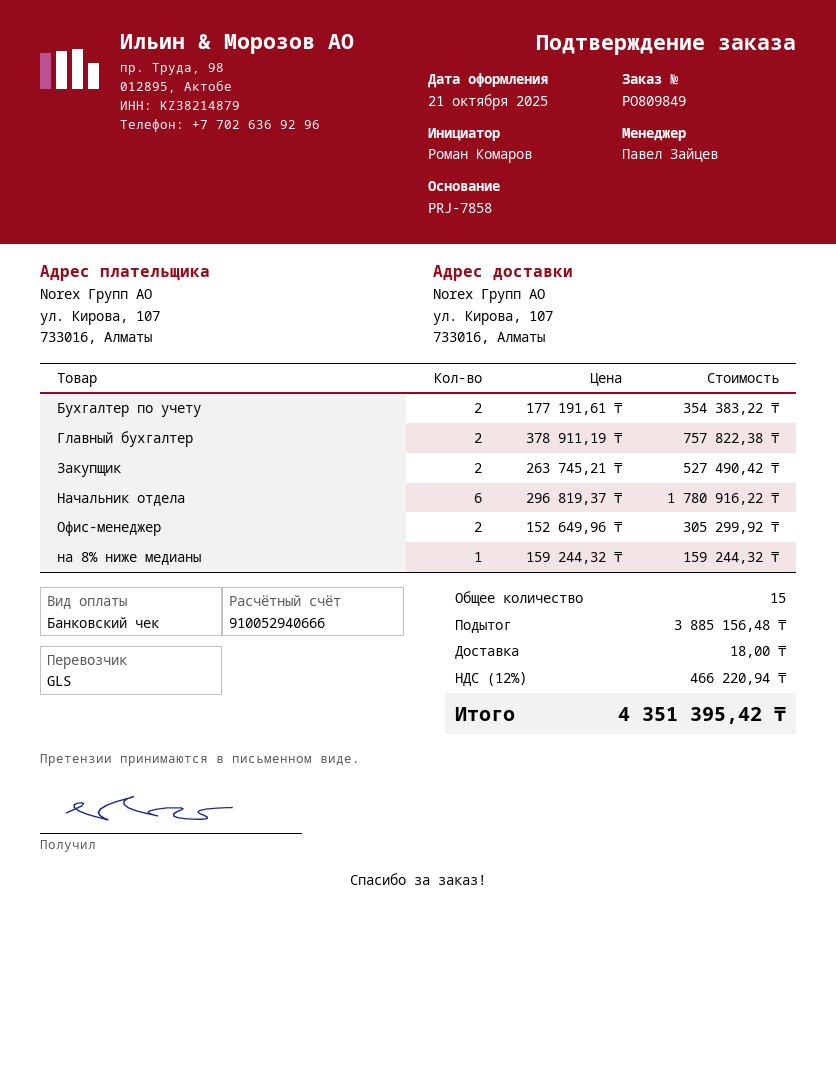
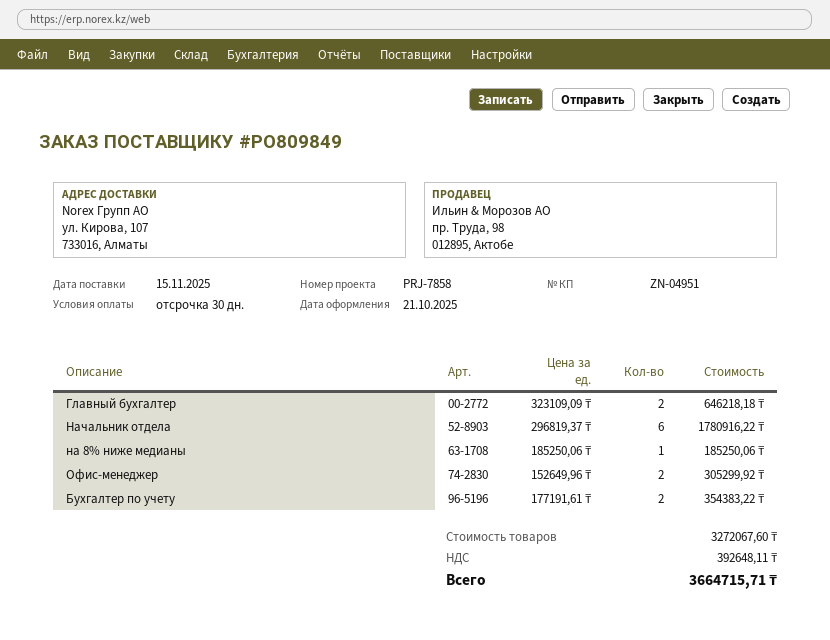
Главный бухгалтер: 2 x 378911.19 = 757822.38 -> 2 x 323109.09 = 646218.18
Закупщик: 2 x 263745.21 = 527490.42 -> none
на 8% ниже медианы: 1 x 159244.32 = 159244.32 -> 1 x 185250.06 = 185250.06
subtotal: 3885156.48 -> 3272067.60
shipping: 18.00 -> none
tax: 466220.94 -> 392648.11
total: 4351395.42 -> 3664715.71

